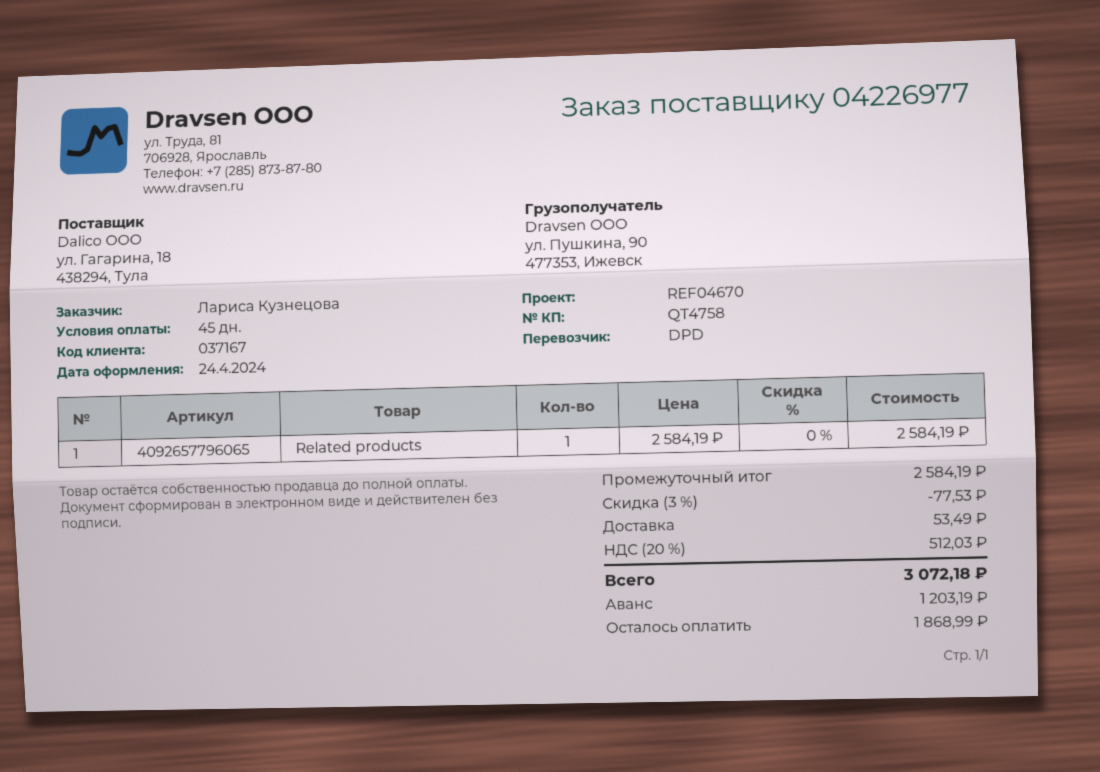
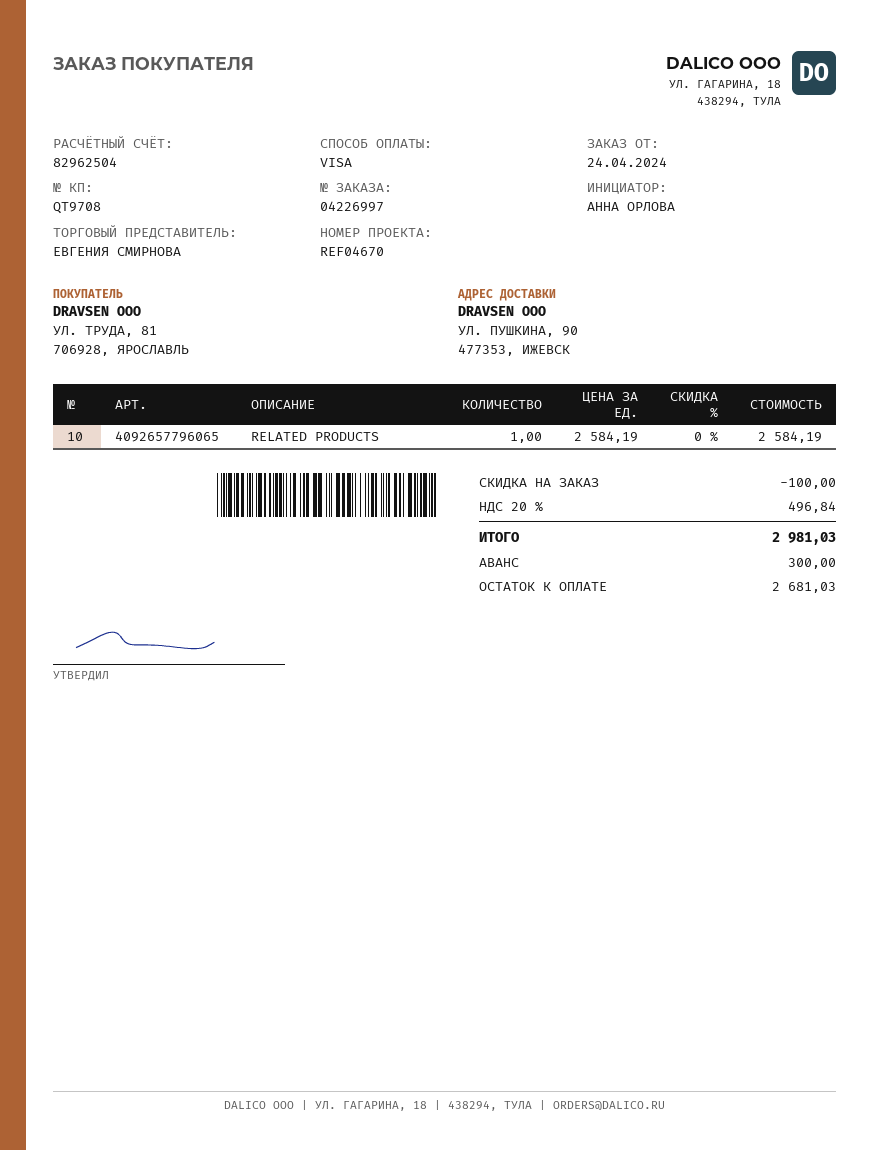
quote number: QT4758 -> QT9708
order number: 04226977 -> 04226997
ordered by: Лариса Кузнецова -> АННА ОРЛОВА
discount: 77.53 -> 100.00
shipping: 53.49 -> none
tax: 20% = 512.03 -> 20% = 496.84
total: 3072.18 -> 2981.03
deposit: 1203.19 -> 300.00
balance: 1868.99 -> 2681.03

